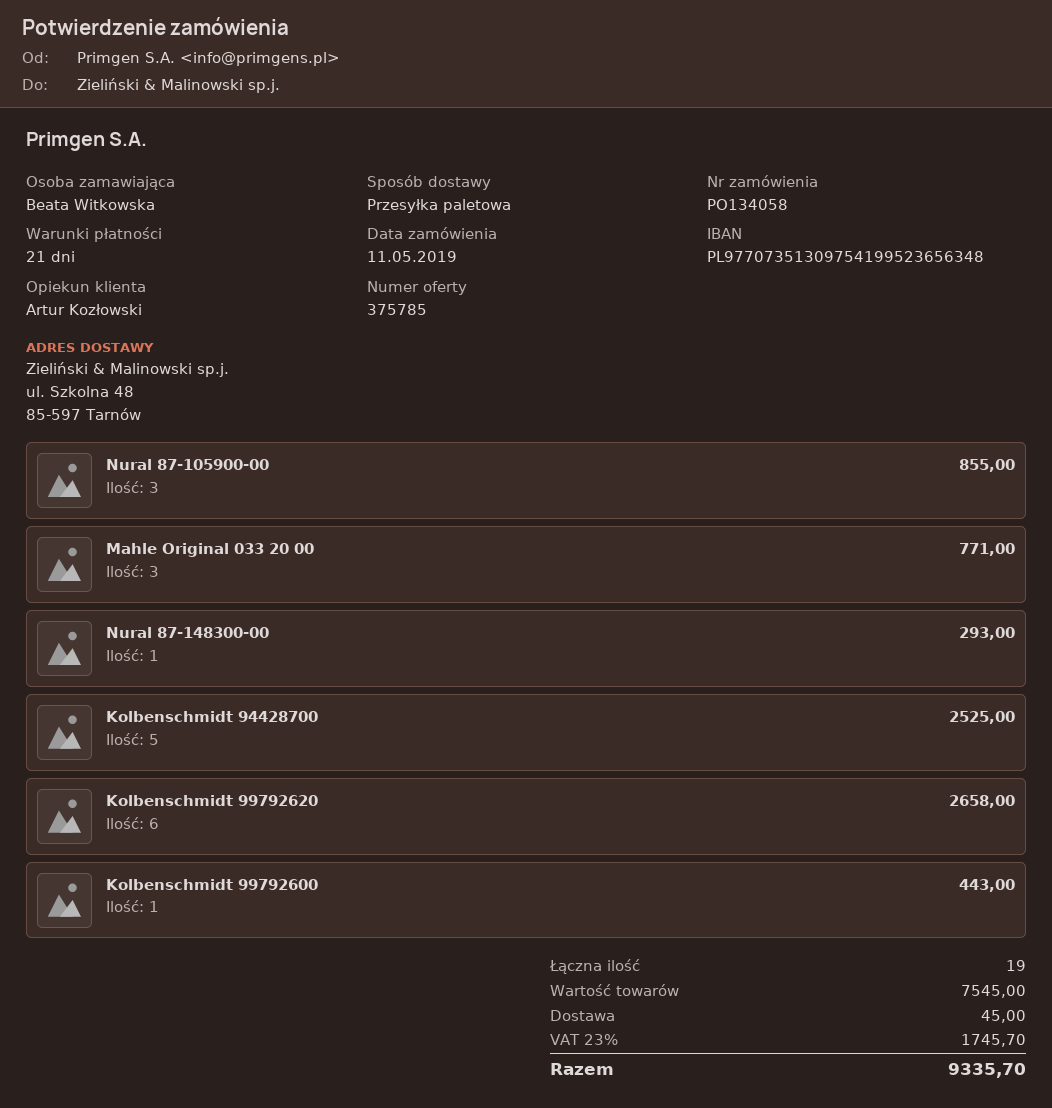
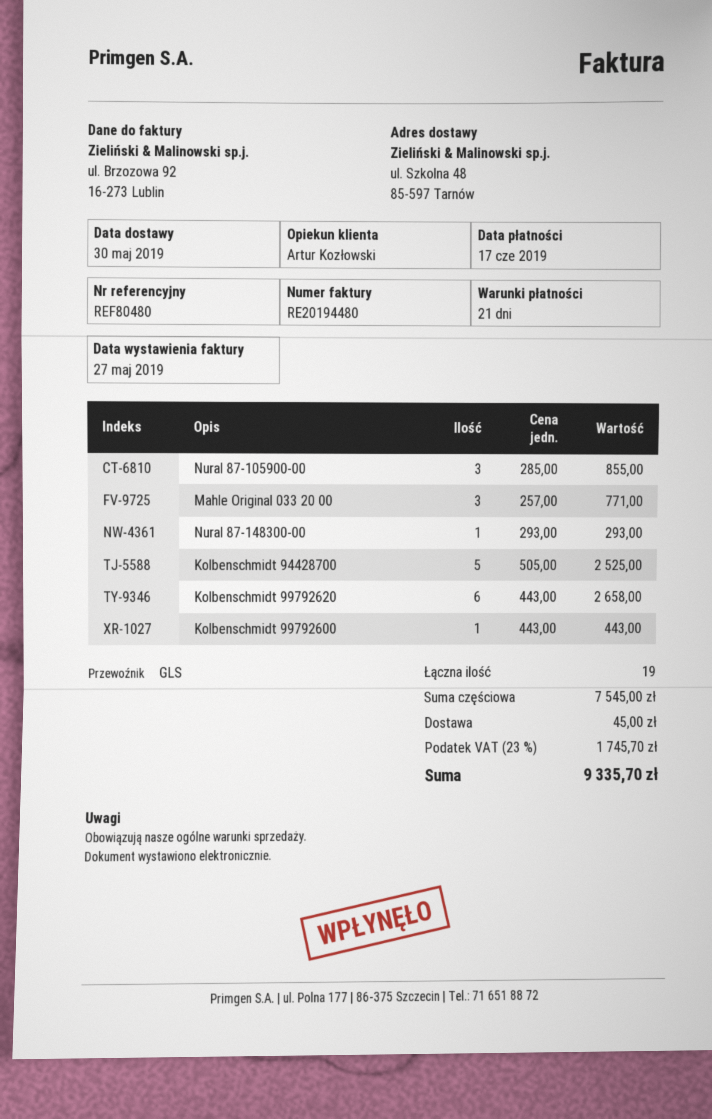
shipping method: pallet freight -> GLS

